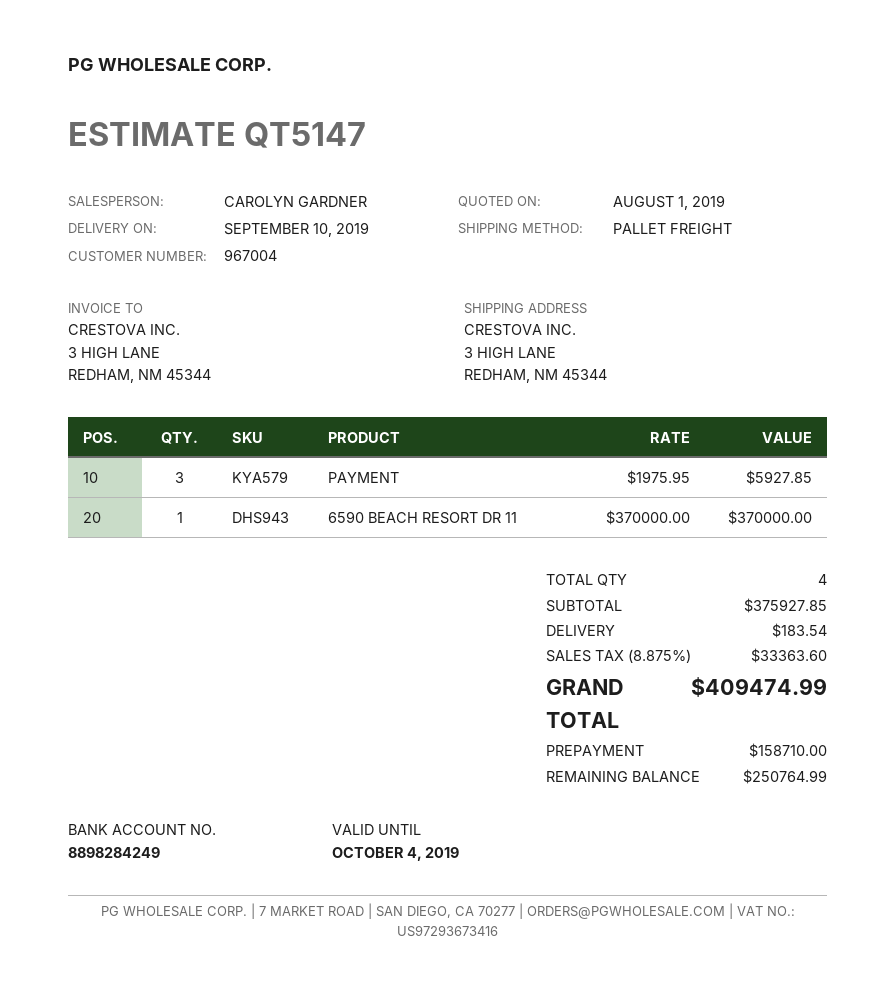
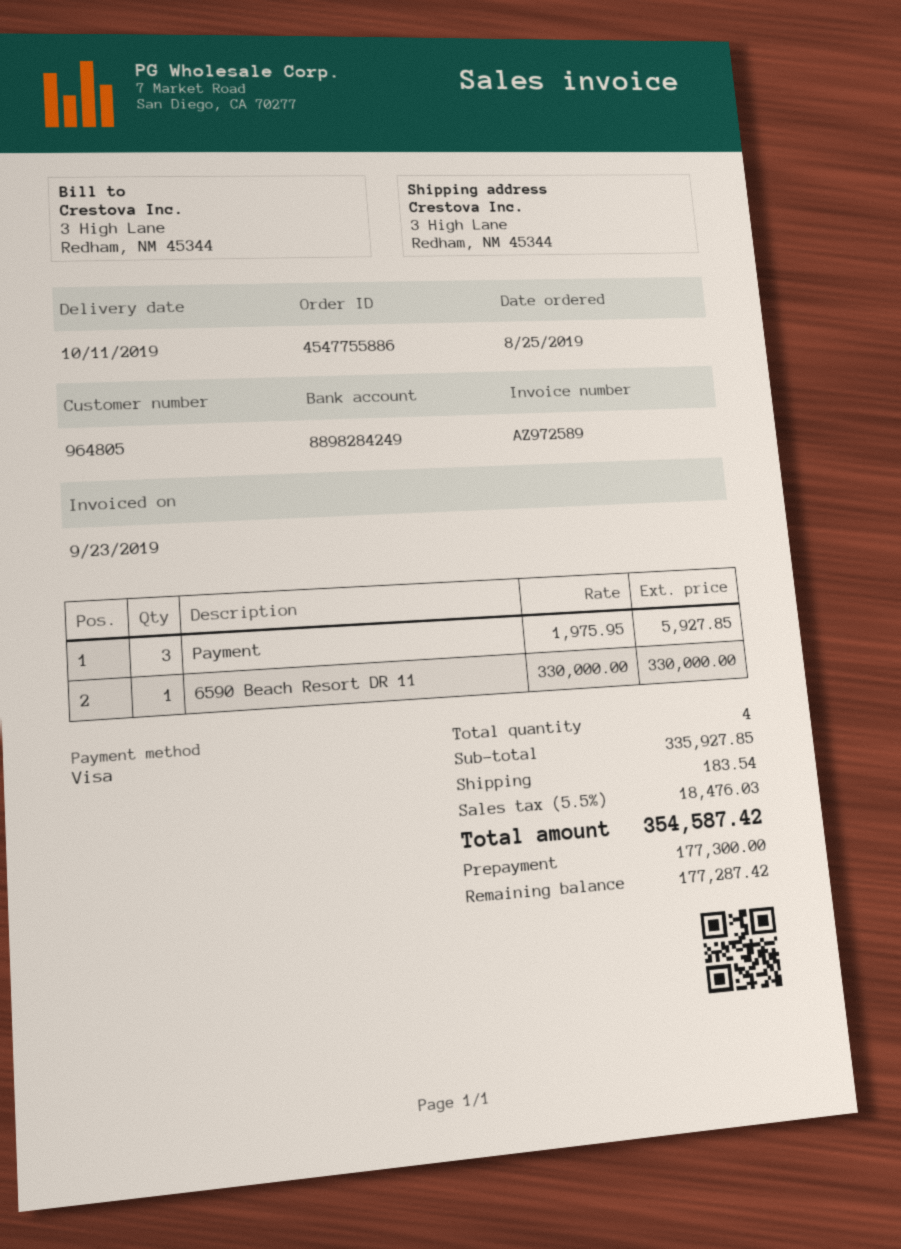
delivery date: 2019-09-10 -> 2019-10-11
customer number: 967004 -> 964805
6590 BEACH RESORT DR 11: 1 x 370000.00 = 370000.00 -> 1 x 330000.00 = 330000.00
subtotal: 375927.85 -> 335927.85
tax: 8.875% = 33363.60 -> 5.5% = 18476.03
total: 409474.99 -> 354587.42
deposit: 158710.00 -> 177300.00
balance: 250764.99 -> 177287.42

